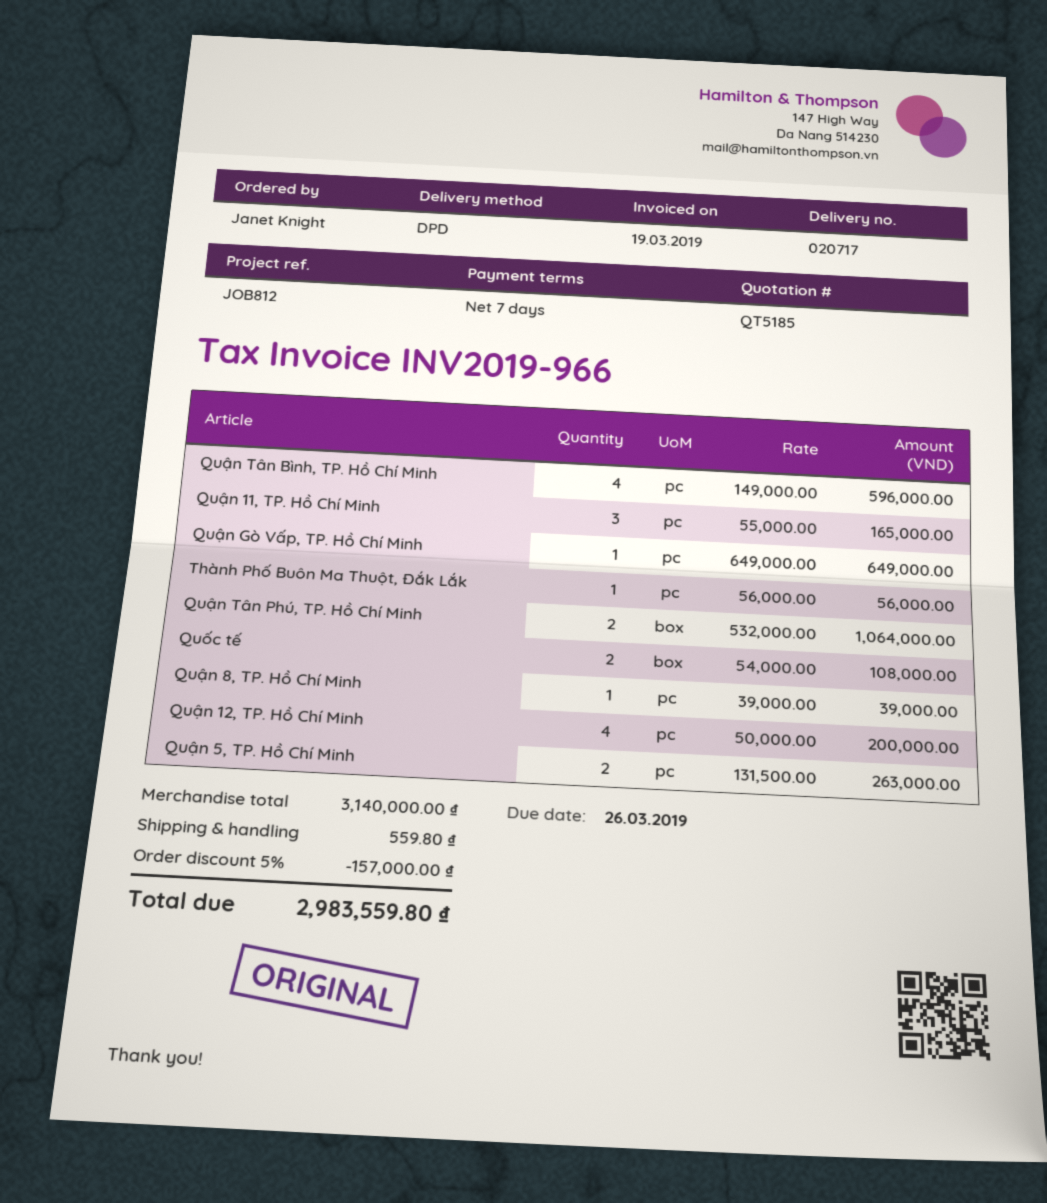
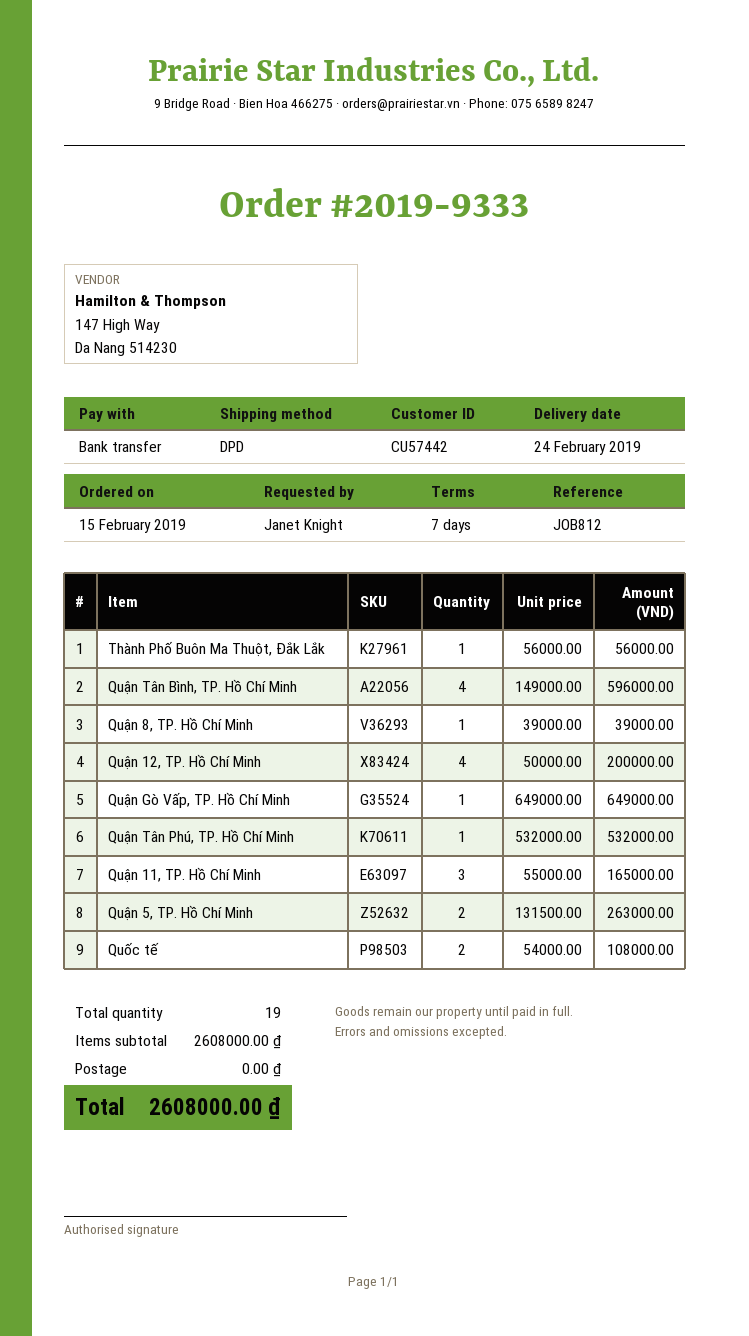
Quận Tân Phú, TP. Hồ Chí Minh: 2 x 532000.00 = 1064000.00 -> 1 x 532000.00 = 532000.00
subtotal: 3140000.00 -> 2608000.00
discount: 5% = 157000.00 -> none
shipping: 559.80 -> 0.00
total: 2983559.80 -> 2608000.00

